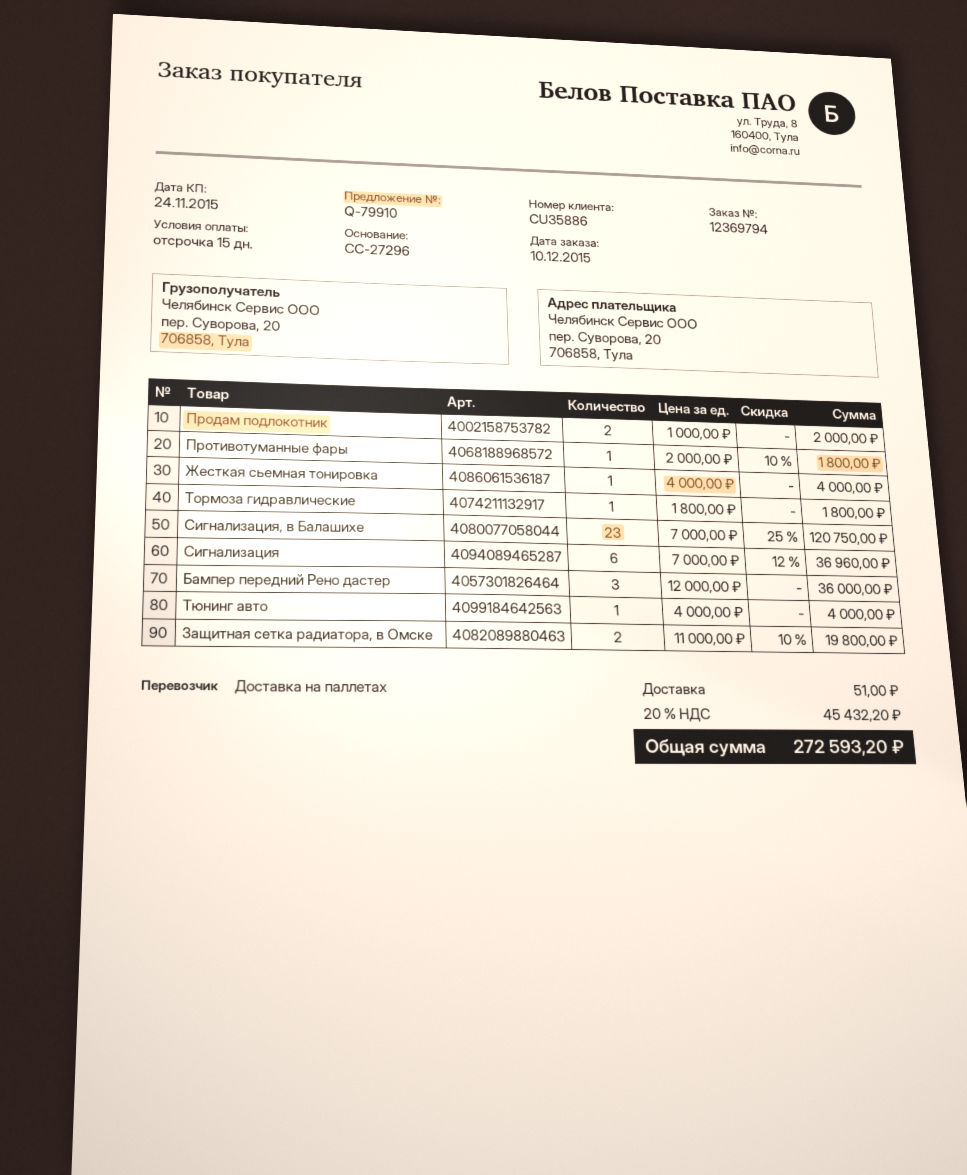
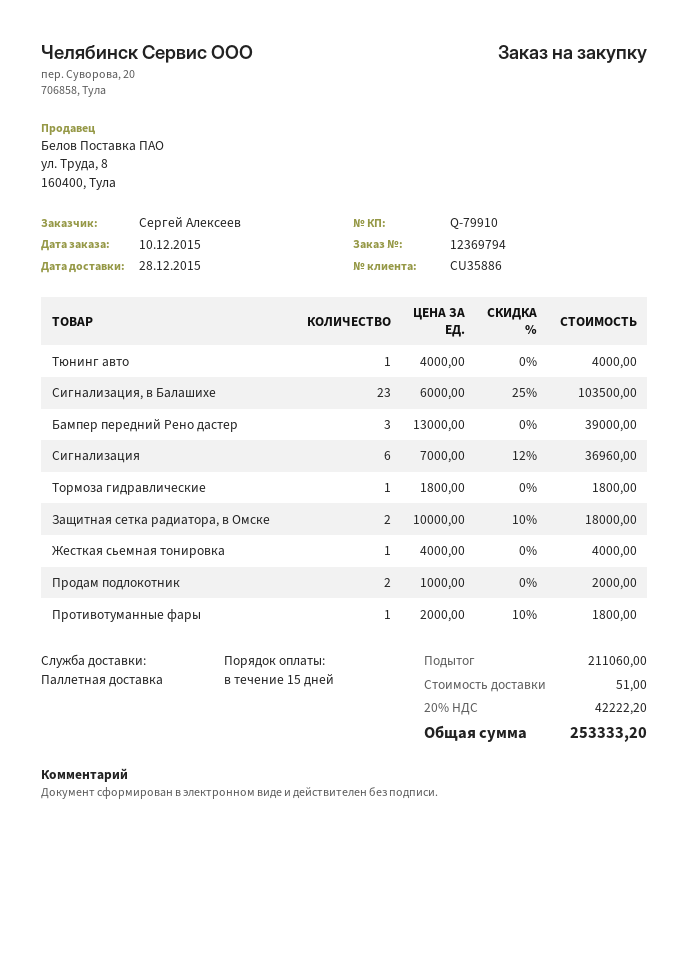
Сигнализация, в Балашихе: 23 x 7000.00 - 25% = 120750.00 -> 23 x 6000.00 - 25% = 103500.00
Бампер передний Рено дастер: 3 x 12000.00 = 36000.00 -> 3 x 13000.00 = 39000.00
Защитная сетка радиатора, в Омске: 2 x 11000.00 - 10% = 19800.00 -> 2 x 10000.00 - 10% = 18000.00
tax: 20% = 45432.20 -> 20% = 42222.20
total: 272593.20 -> 253333.20

